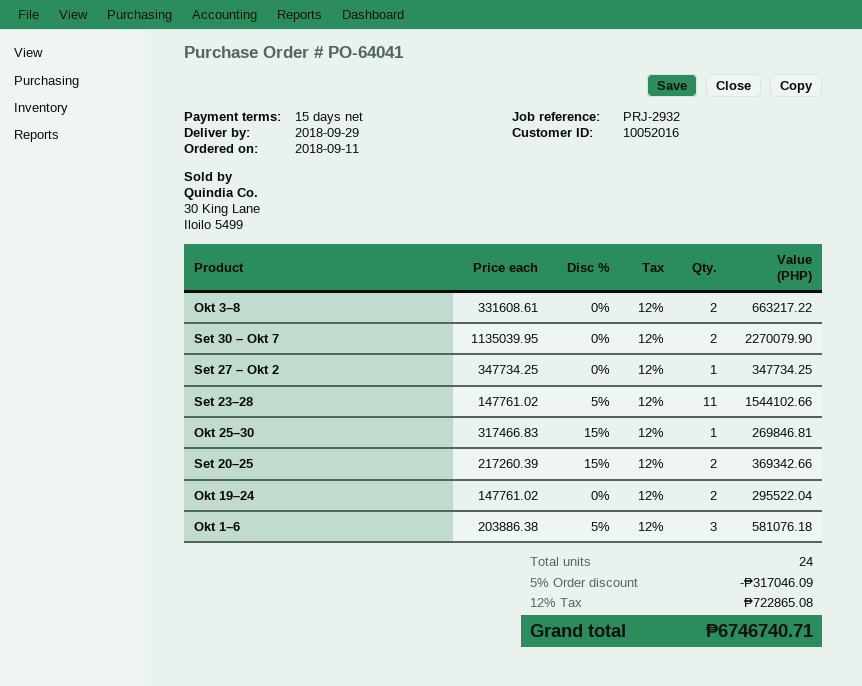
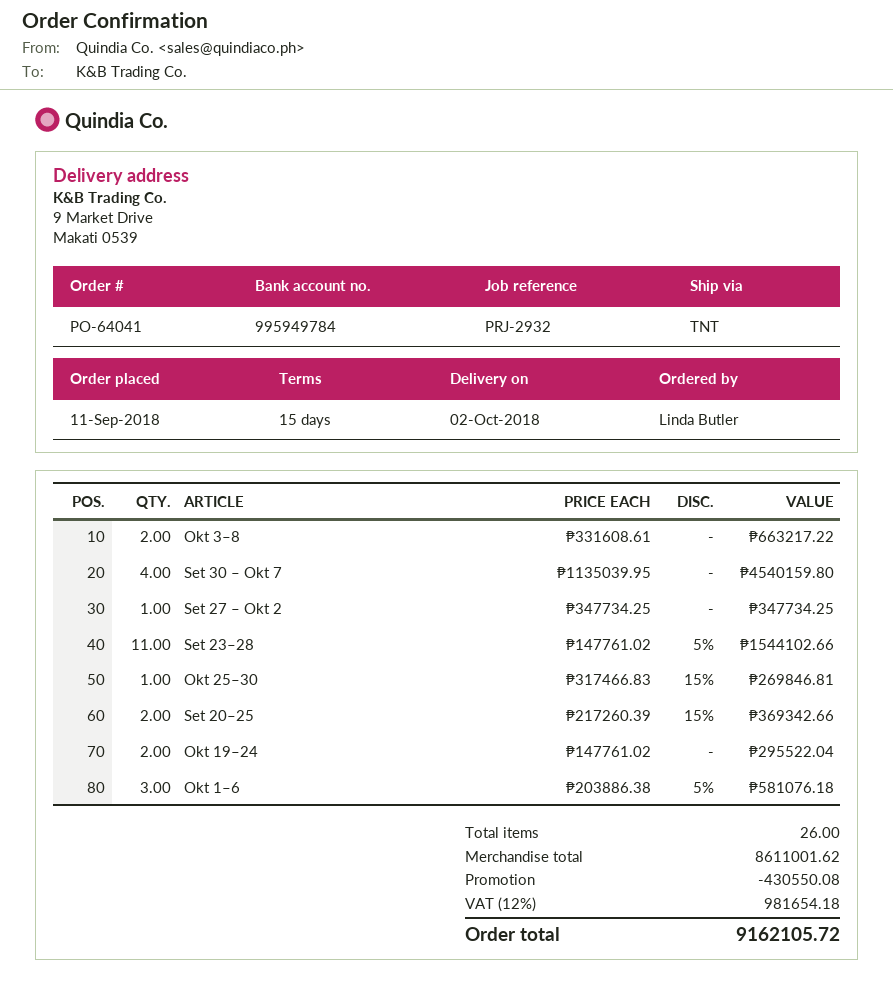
delivery date: 2018-09-29 -> 2018-10-02
Set 30 – Okt 7: 2 x 1135039.95 = 2270079.90 -> 4 x 1135039.95 = 4540159.80
total quantity: 24 -> 26
discount: 317046.09 -> 430550.08
tax: 12% = 722865.08 -> 12% = 981654.18
total: 6746740.71 -> 9162105.72

